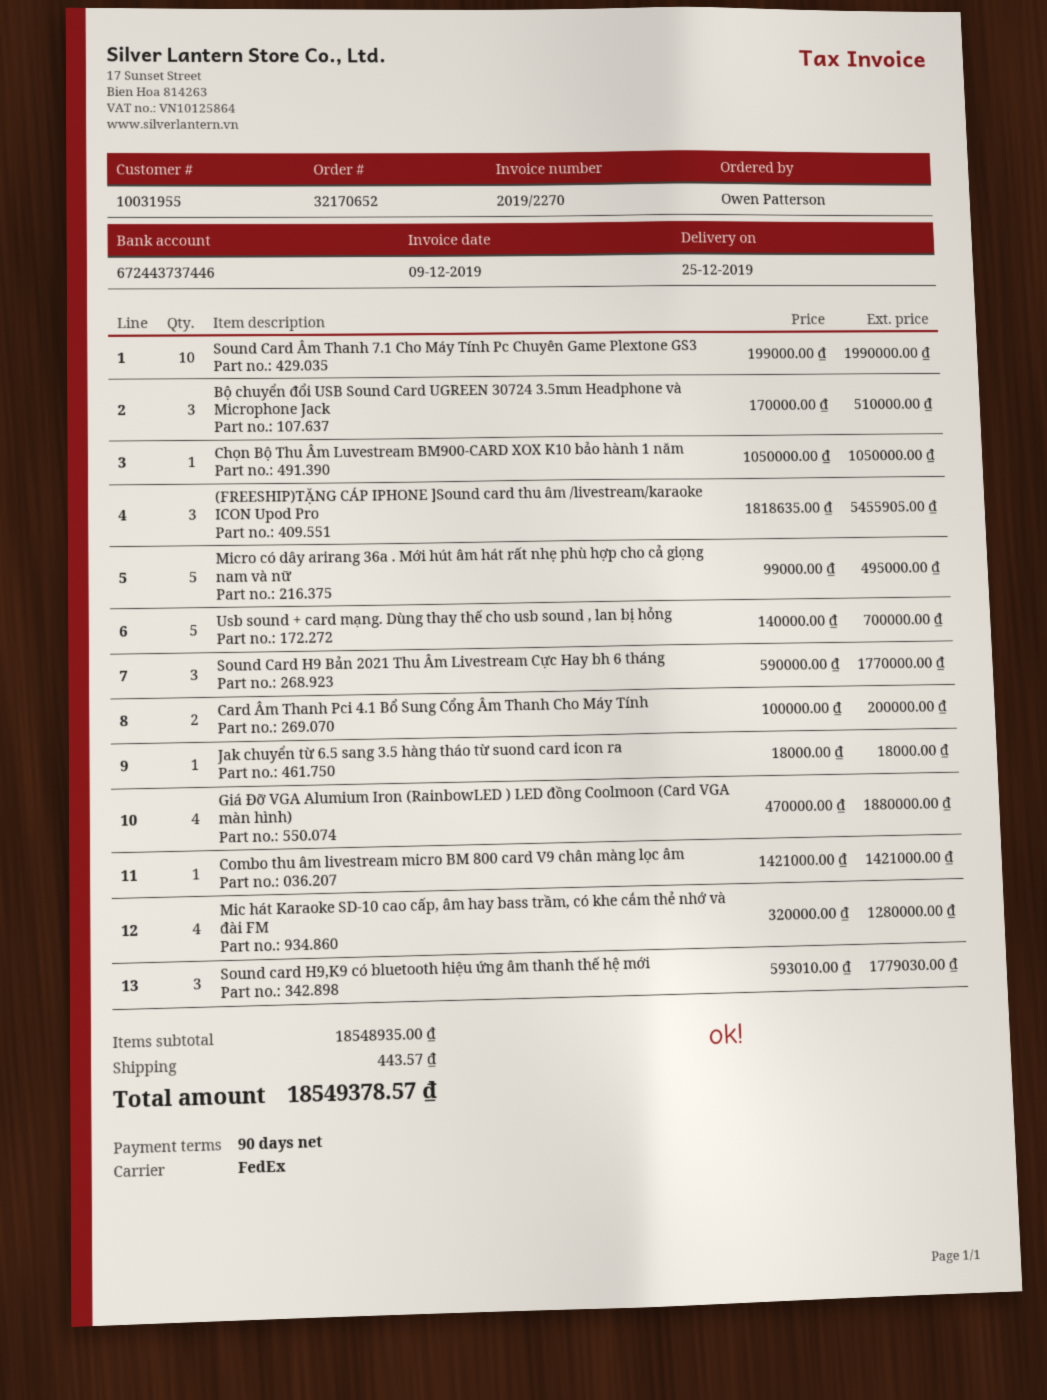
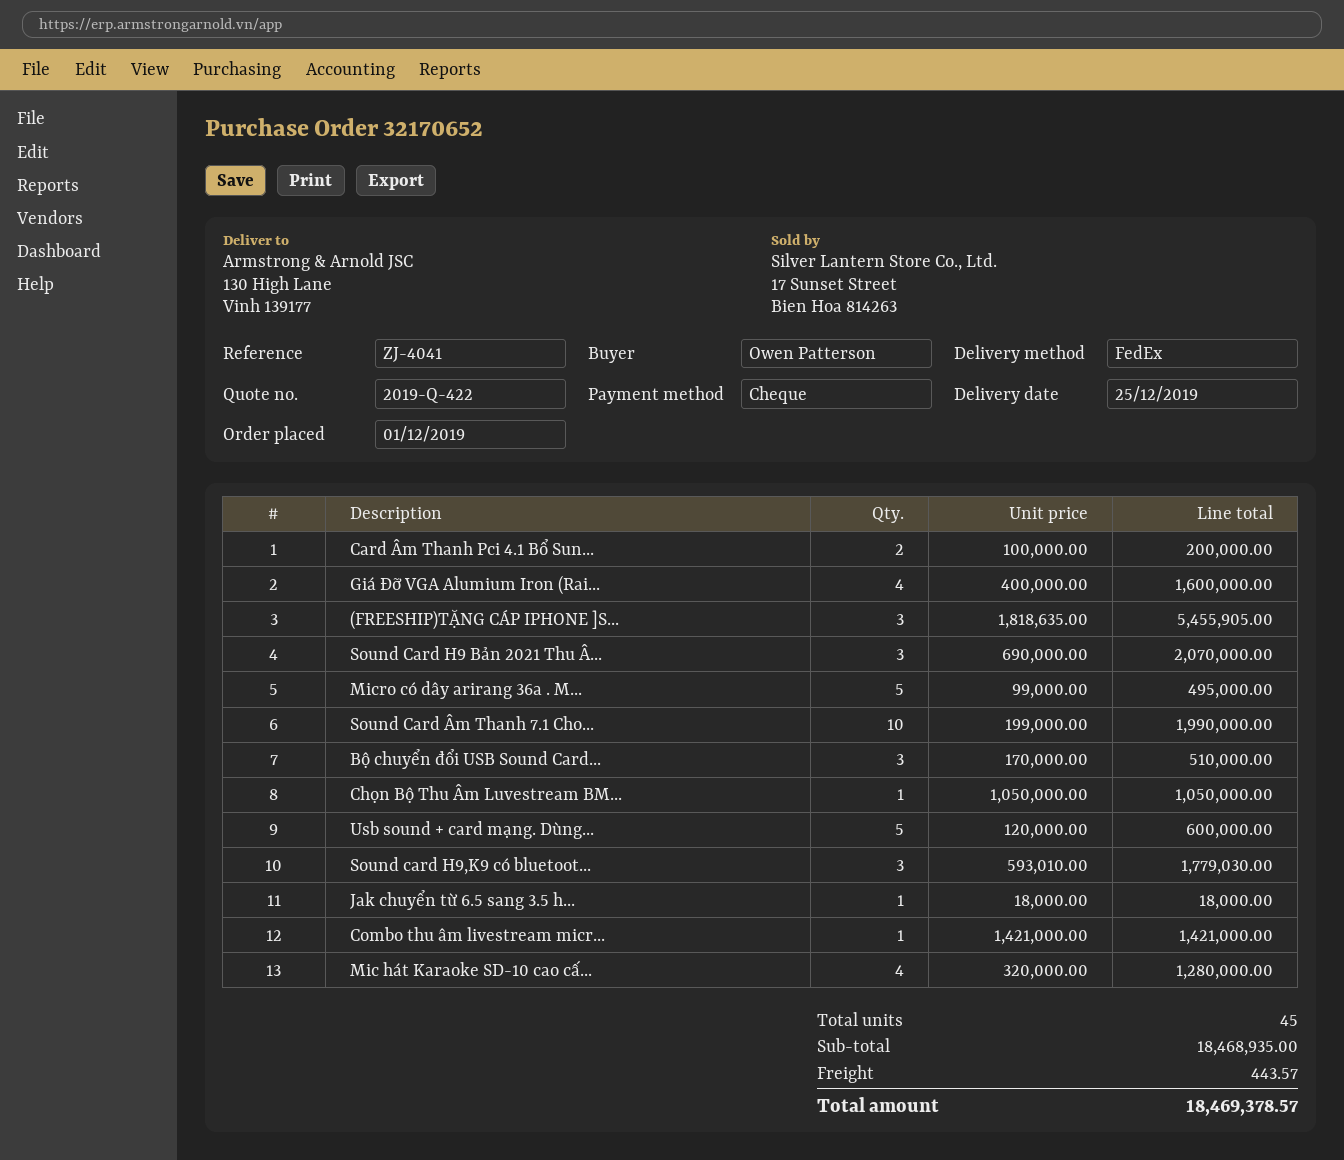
Usb sound + card mạng. Dùng thay thế cho usb sound , lan bị hỏng: 5 x 140000.00 = 700000.00 -> 5 x 120000.00 = 600000.00
Sound Card H9 Bản 2021 Thu Âm Livestream Cực Hay bh 6 tháng: 3 x 590000.00 = 1770000.00 -> 3 x 690000.00 = 2070000.00
Giá Đỡ VGA Alumium Iron (RainbowLED ) LED đồng Coolmoon (Card VGA màn hình): 4 x 470000.00 = 1880000.00 -> 4 x 400000.00 = 1600000.00
subtotal: 18548935.00 -> 18468935.00
total: 18549378.57 -> 18469378.57

